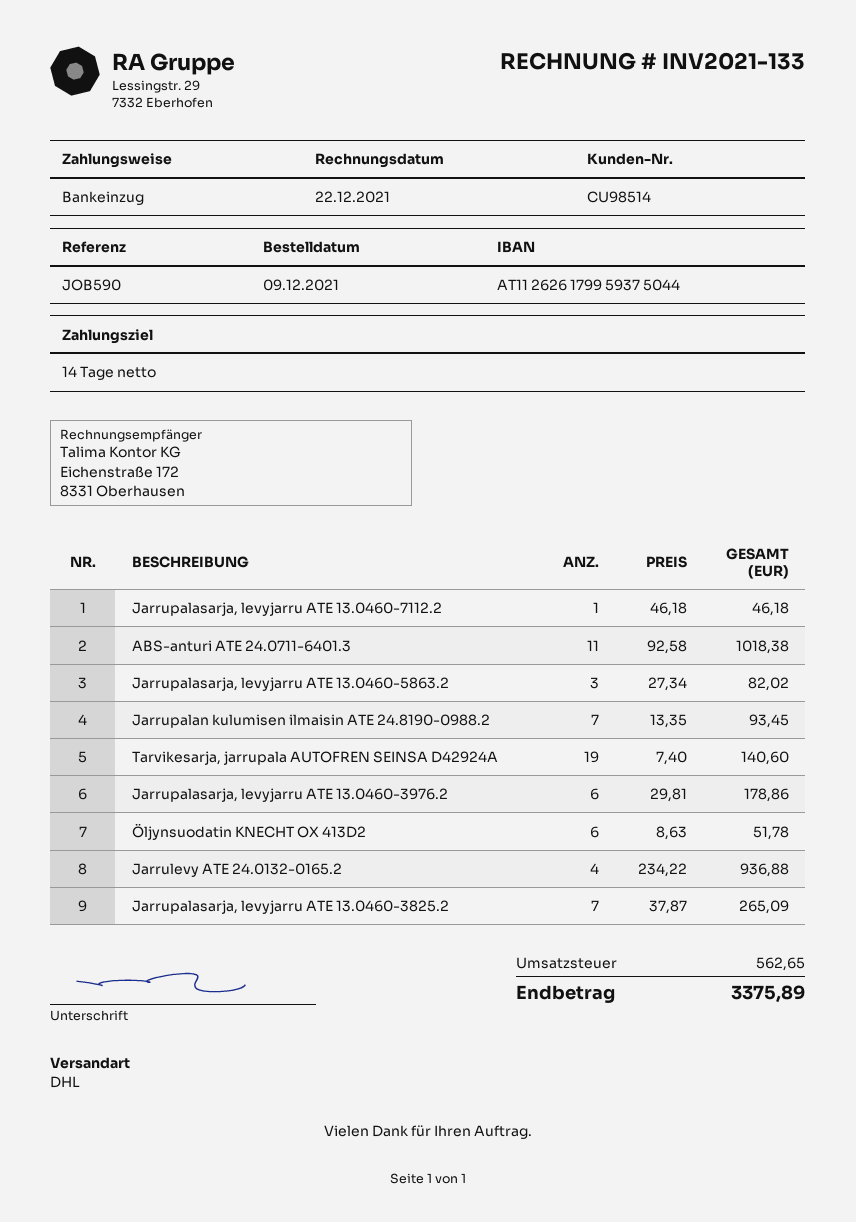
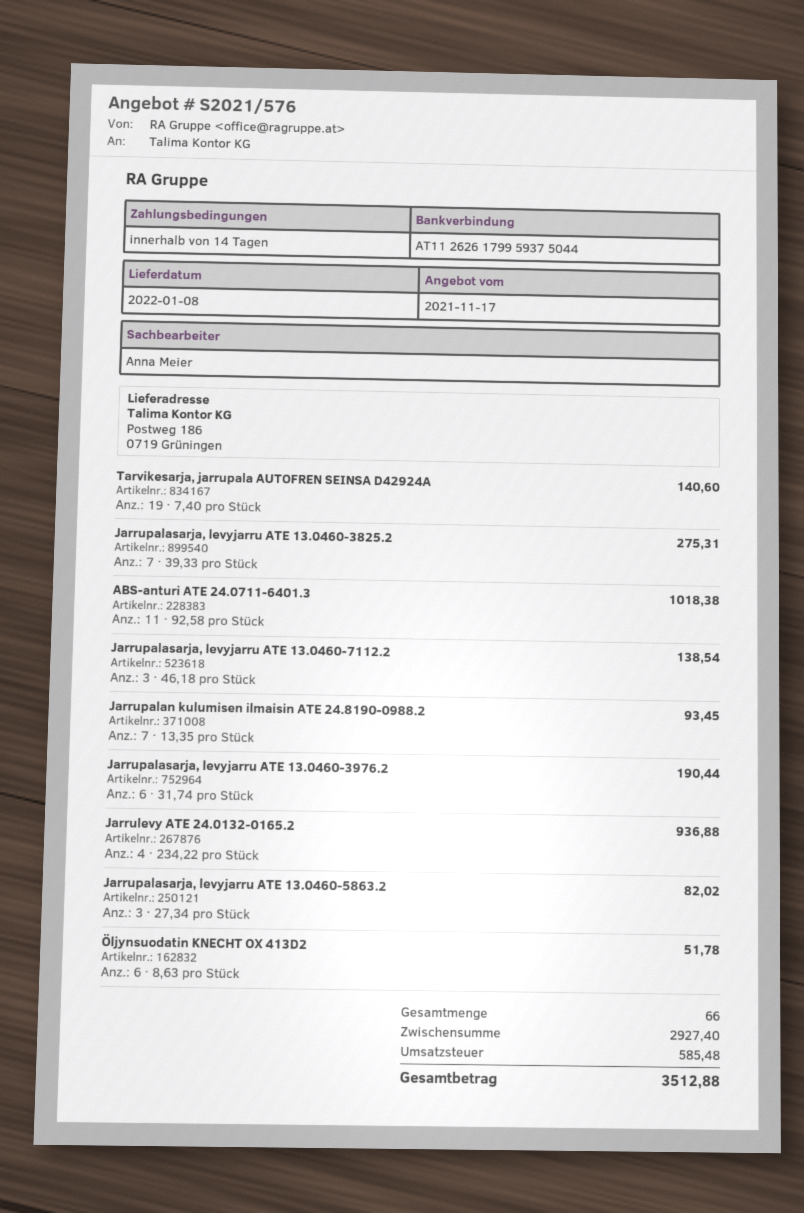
Jarrupalasarja, levyjarru ATE 13.0460-7112.2: 1 x 46.18 = 46.18 -> 3 x 46.18 = 138.54
Jarrupalasarja, levyjarru ATE 13.0460-3976.2: 6 x 29.81 = 178.86 -> 6 x 31.74 = 190.44
Jarrupalasarja, levyjarru ATE 13.0460-3825.2: 7 x 37.87 = 265.09 -> 7 x 39.33 = 275.31
tax: 562.65 -> 585.48
total: 3375.89 -> 3512.88

